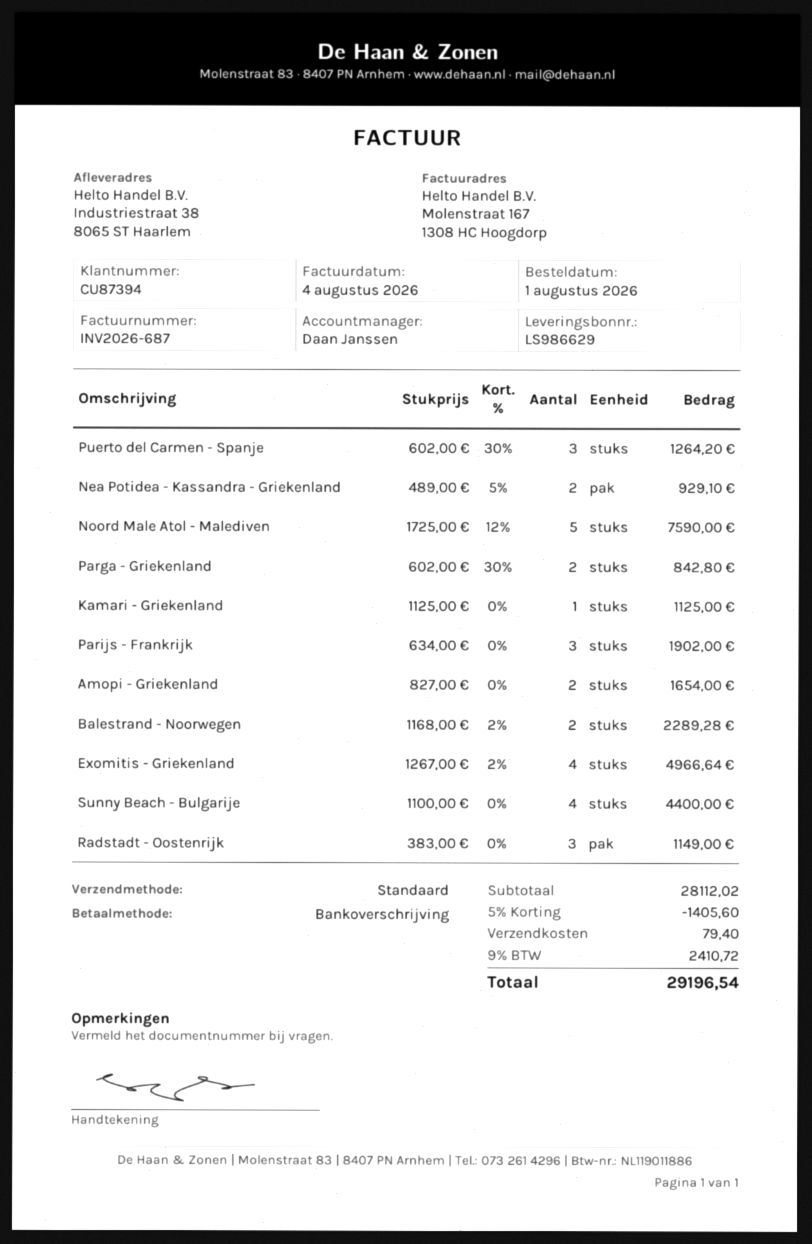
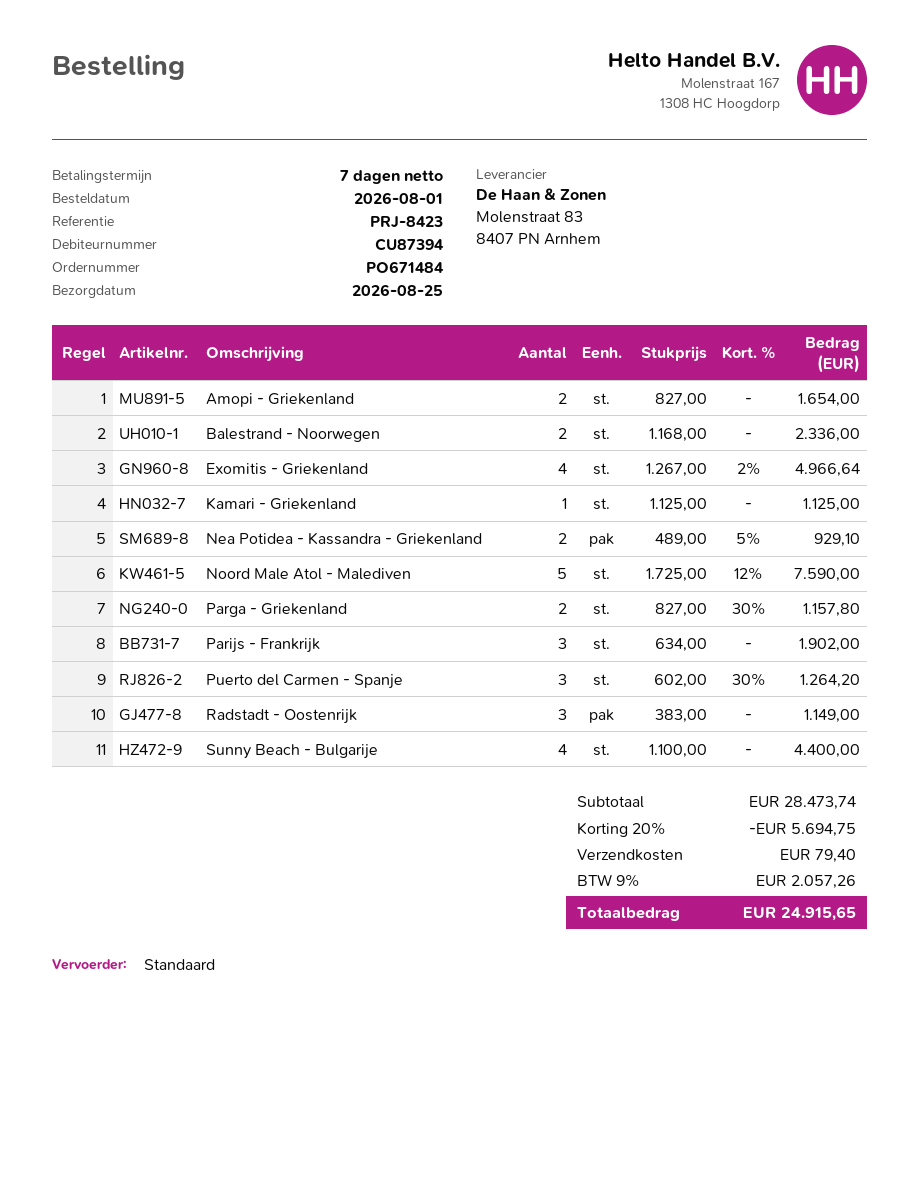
Parga - Griekenland: 2 x 602.00 - 30% = 842.80 -> 2 x 827.00 - 30% = 1157.80
Balestrand - Noorwegen: 2 x 1168.00 - 2% = 2289.28 -> 2 x 1168.00 = 2336.00
subtotal: 28112.02 -> 28473.74
discount: 5% = 1405.60 -> 20% = 5694.75
tax: 9% = 2410.72 -> 9% = 2057.26
total: 29196.54 -> 24915.65

